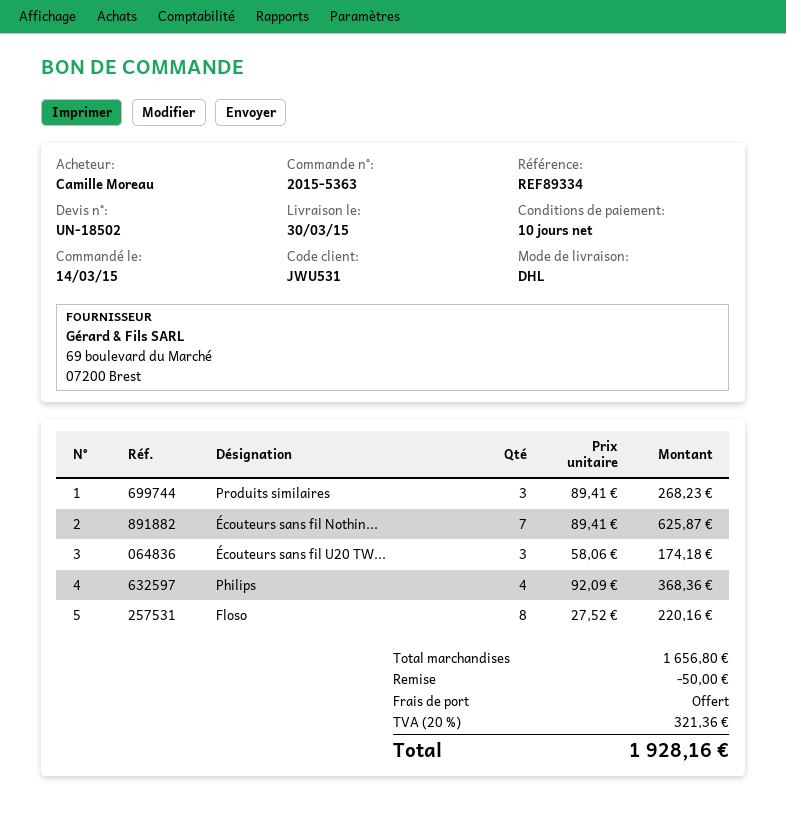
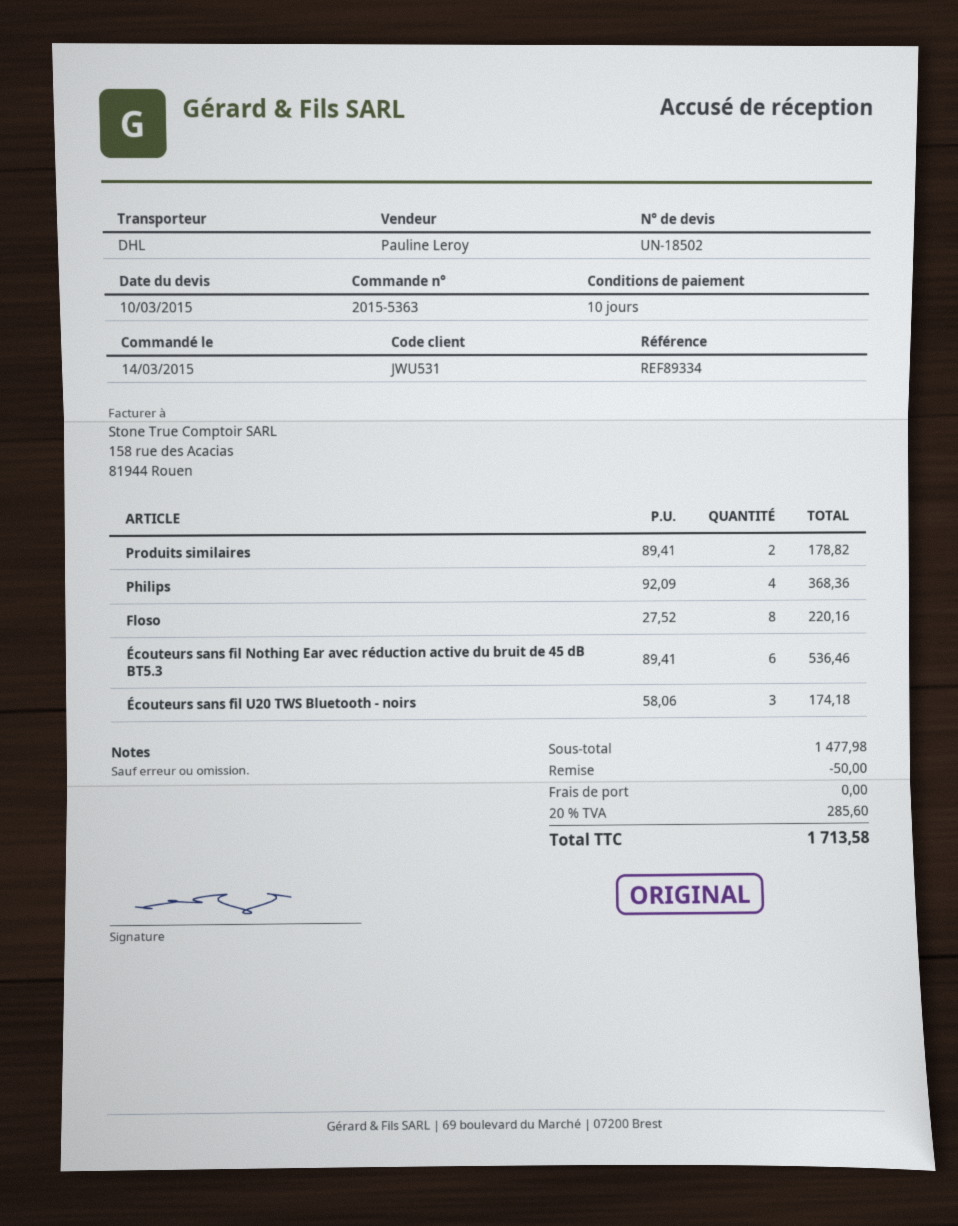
Produits similaires: 3 x 89.41 = 268.23 -> 2 x 89.41 = 178.82
Écouteurs sans fil Nothin...: 7 x 89.41 = 625.87 -> 6 x 89.41 = 536.46
subtotal: 1656.80 -> 1477.98
tax: 20% = 321.36 -> 20% = 285.60
total: 1928.16 -> 1713.58

